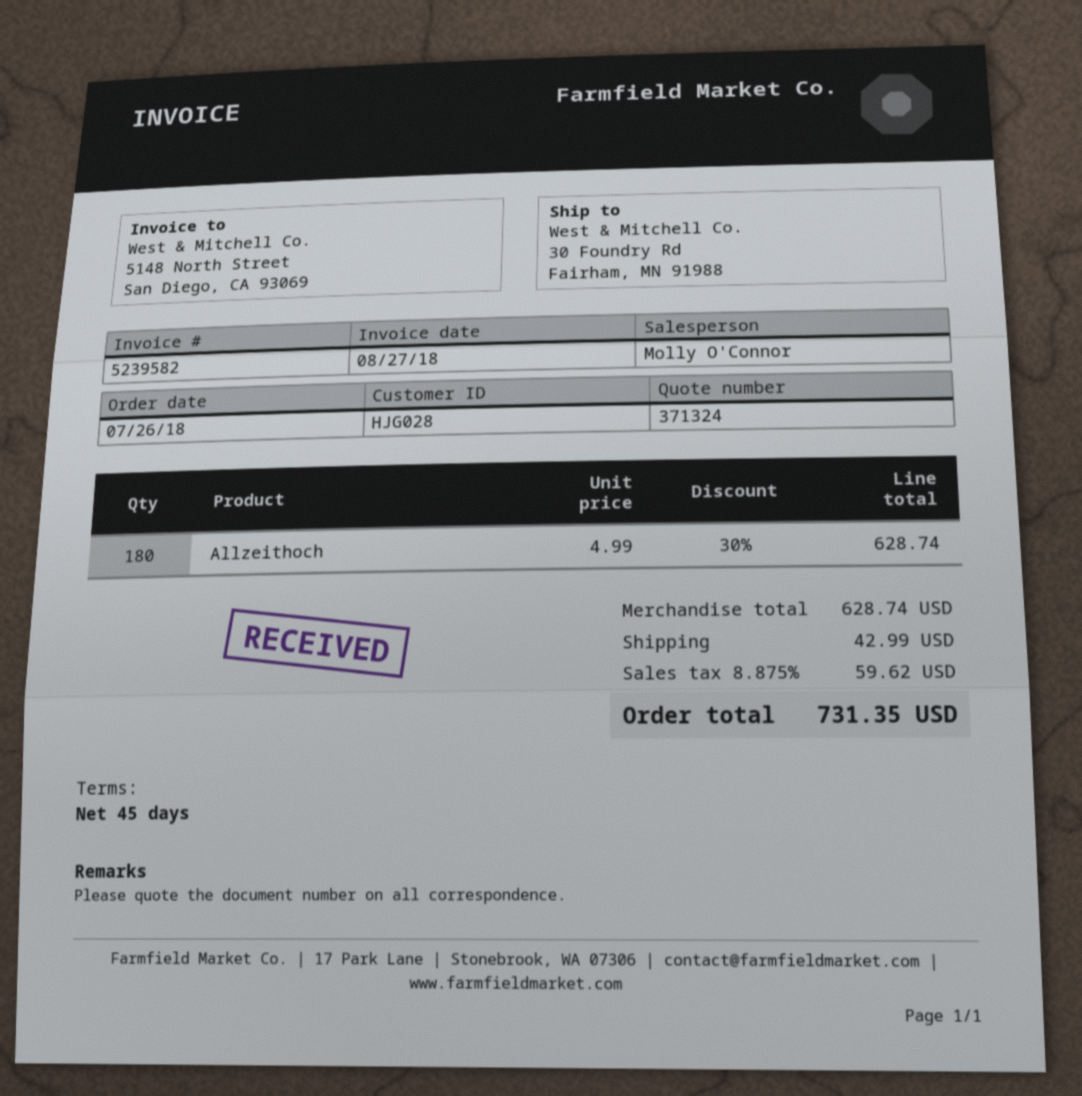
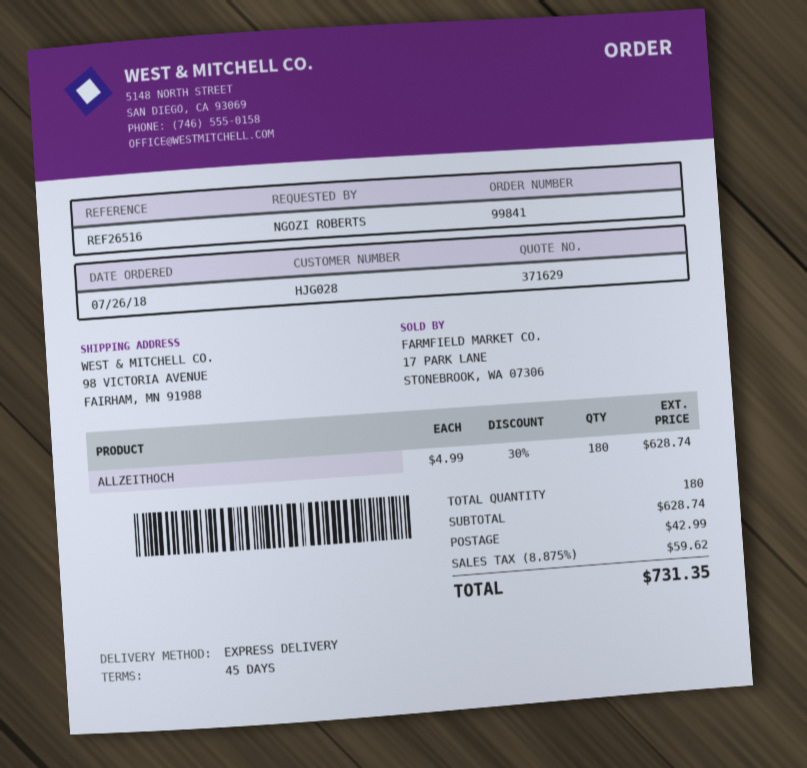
quote number: 371324 -> 371629
ship to: 30 Foundry Rd, Fairham, MN 91988 -> 98 VICTORIA AVENUE, FAIRHAM, MN 91988

